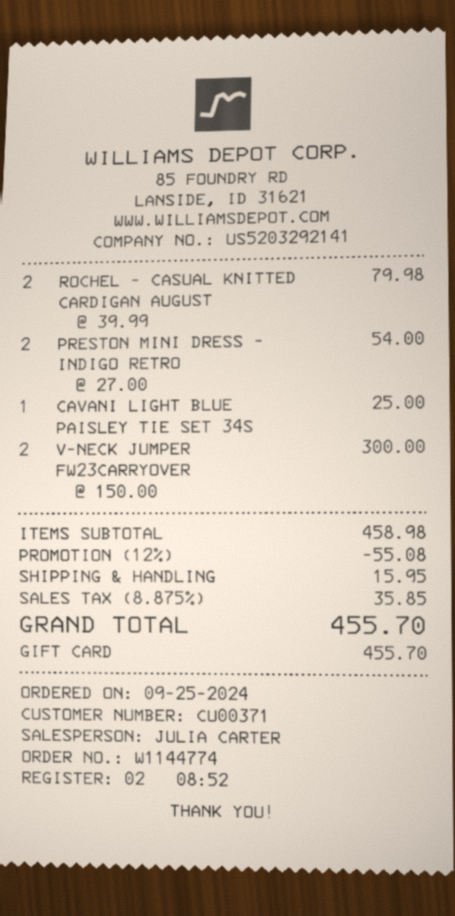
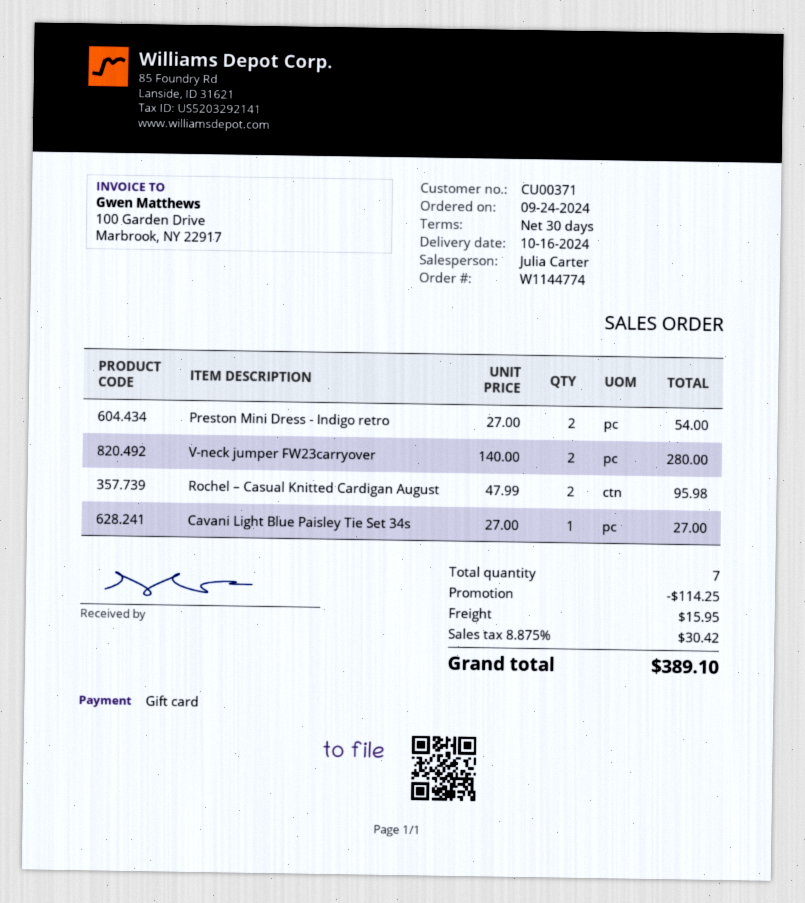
order date: 2024-09-25 -> 2024-09-24
ROCHEL – CASUAL KNITTED CARDIGAN AUGUST: 2 x 39.99 = 79.98 -> 2 x 47.99 = 95.98
CAVANI LIGHT BLUE PAISLEY TIE SET 34S: 1 x 25.00 = 25.00 -> 1 x 27.00 = 27.00
V-NECK JUMPER FW23CARRYOVER: 2 x 150.00 = 300.00 -> 2 x 140.00 = 280.00
discount: 55.08 -> 114.25
tax: 8.875% = 35.85 -> 8.875% = 30.42
total: 455.70 -> 389.10

